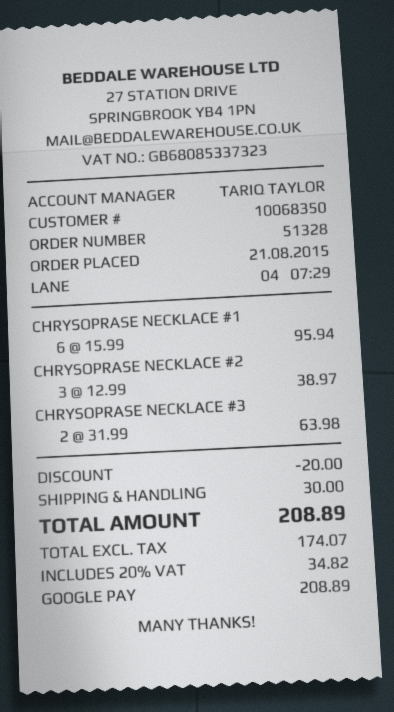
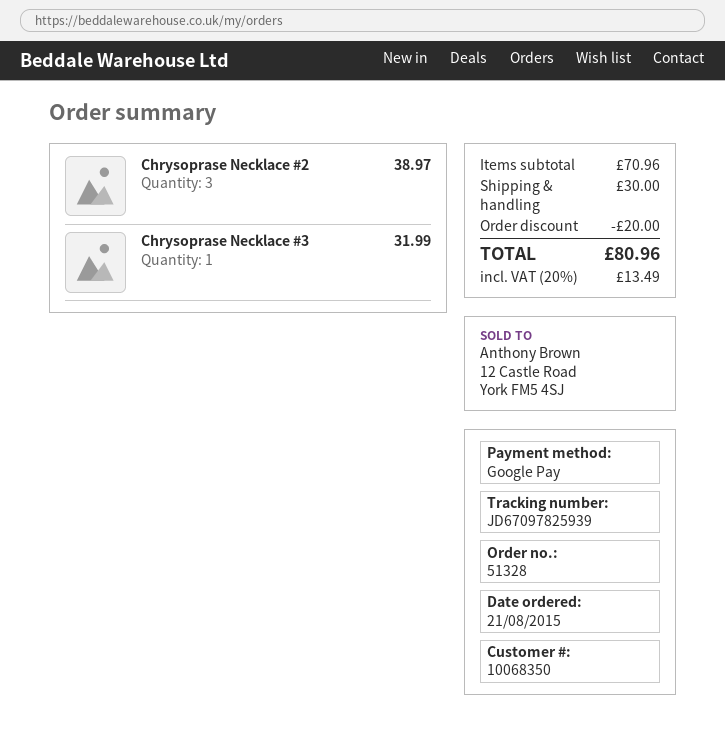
CHRYSOPRASE NECKLACE #1: 6 for 95.94 -> none
CHRYSOPRASE NECKLACE #3: 2 for 63.98 -> 1 for 31.99
tax: 20% = 34.82 -> 20% = 13.49
total: 208.89 -> 80.96

